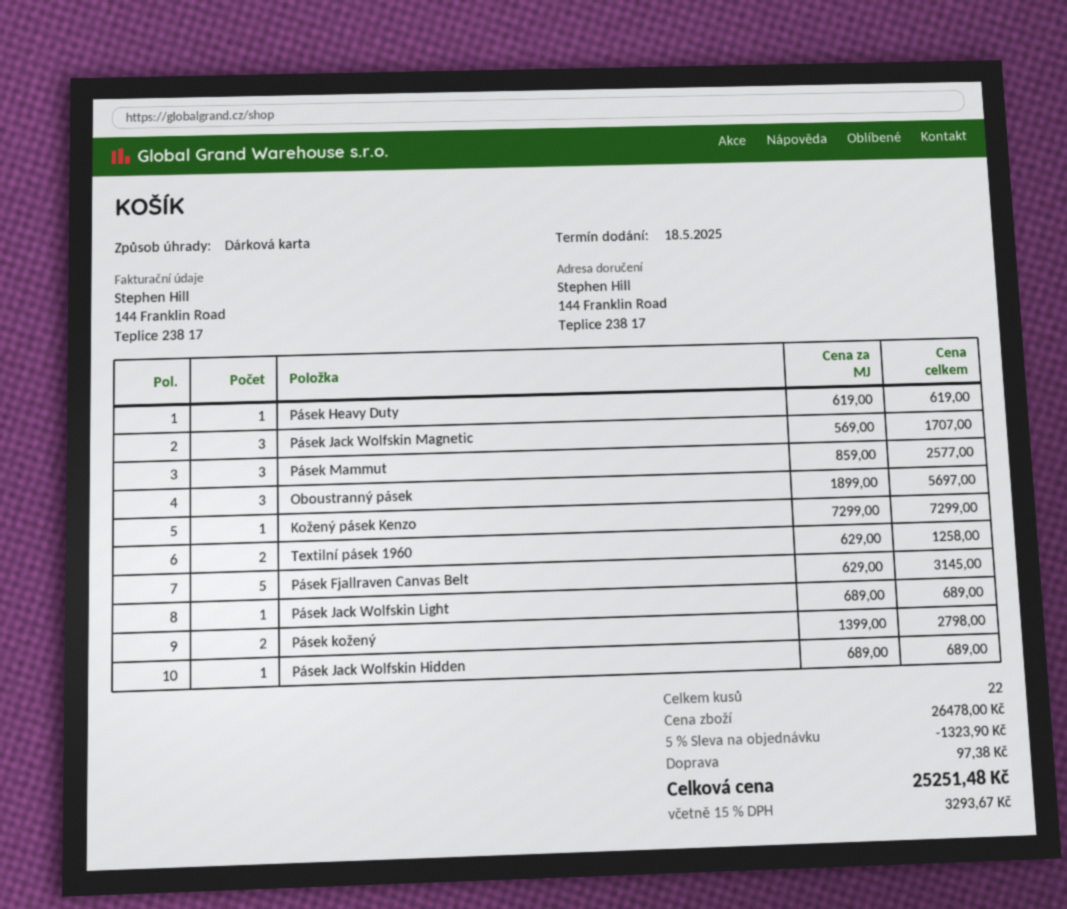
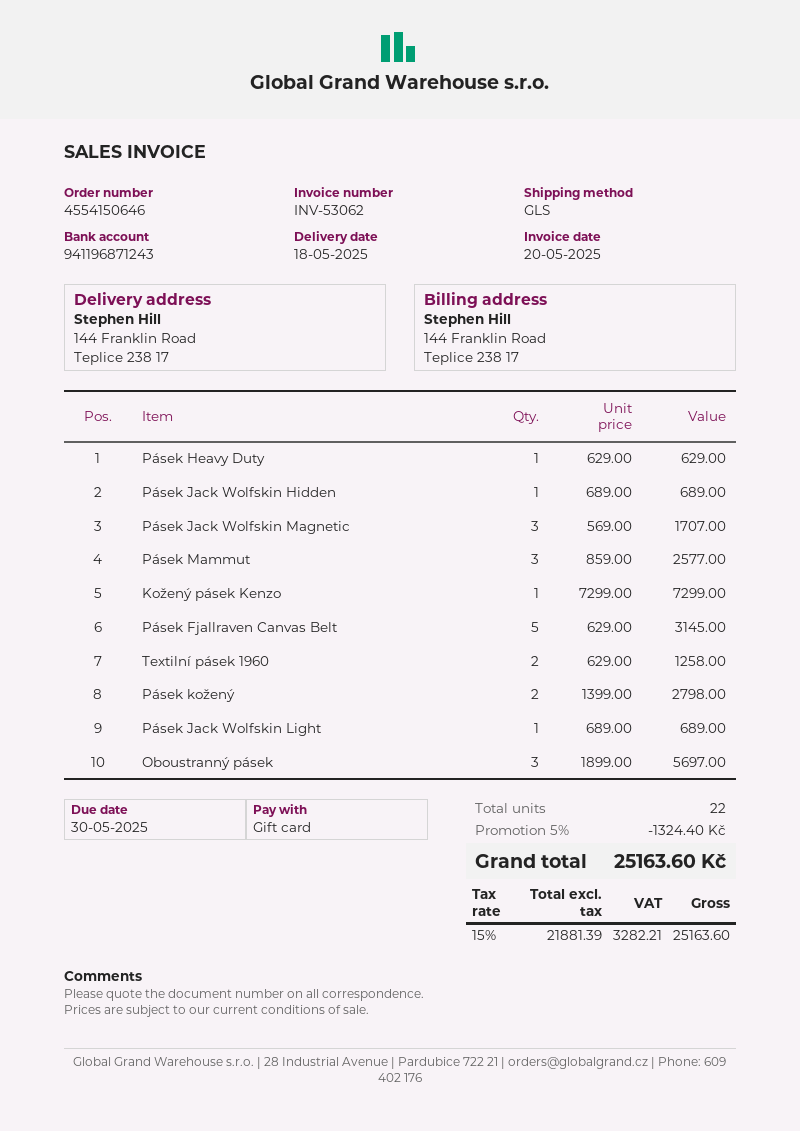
Pásek Heavy Duty: 1 x 619.00 = 619.00 -> 1 x 629.00 = 629.00
discount: 5% = 1323.90 -> 5% = 1324.40
shipping: 97.38 -> none
tax: 15% = 3293.67 -> 15% = 3282.21
total: 25251.48 -> 25163.60

